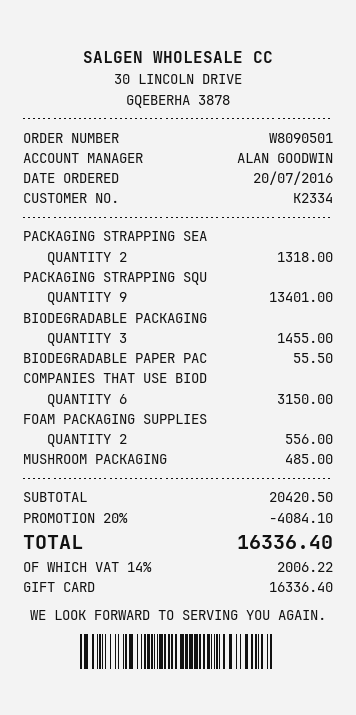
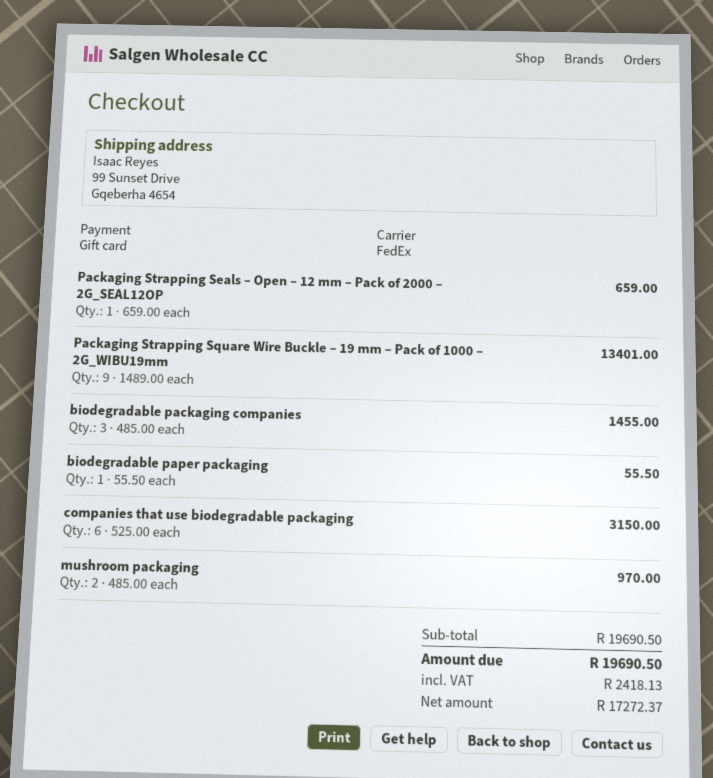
PACKAGING STRAPPING SEA: 2 for 1318.00 -> 1 for 659.00
FOAM PACKAGING SUPPLIES: 2 for 556.00 -> none
MUSHROOM PACKAGING: 1 for 485.00 -> 2 for 970.00
subtotal: 20420.50 -> 19690.50
discount: 20% = 4084.10 -> none
tax: 2006.22 -> 2418.13
total: 16336.40 -> 19690.50

